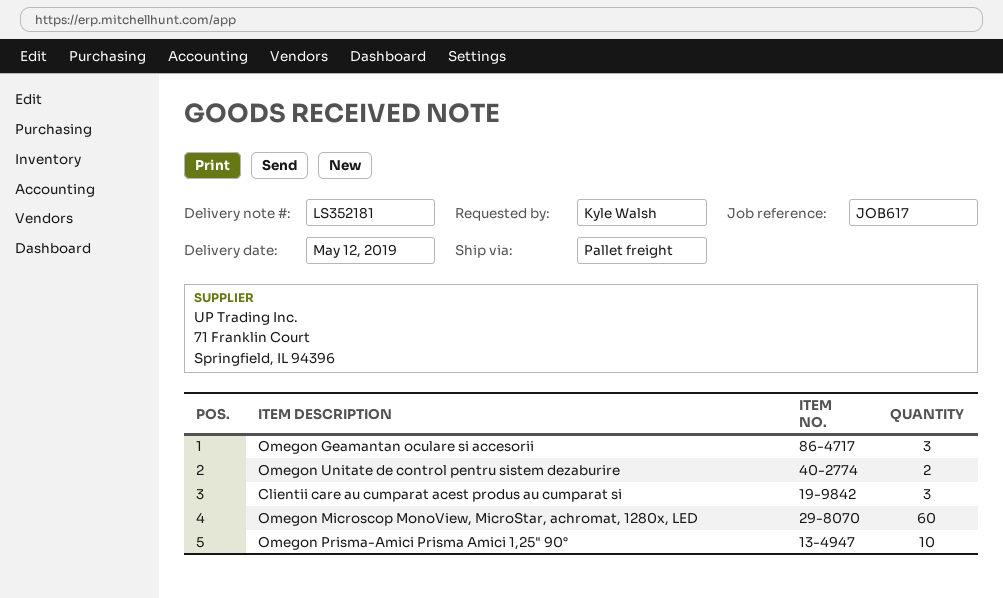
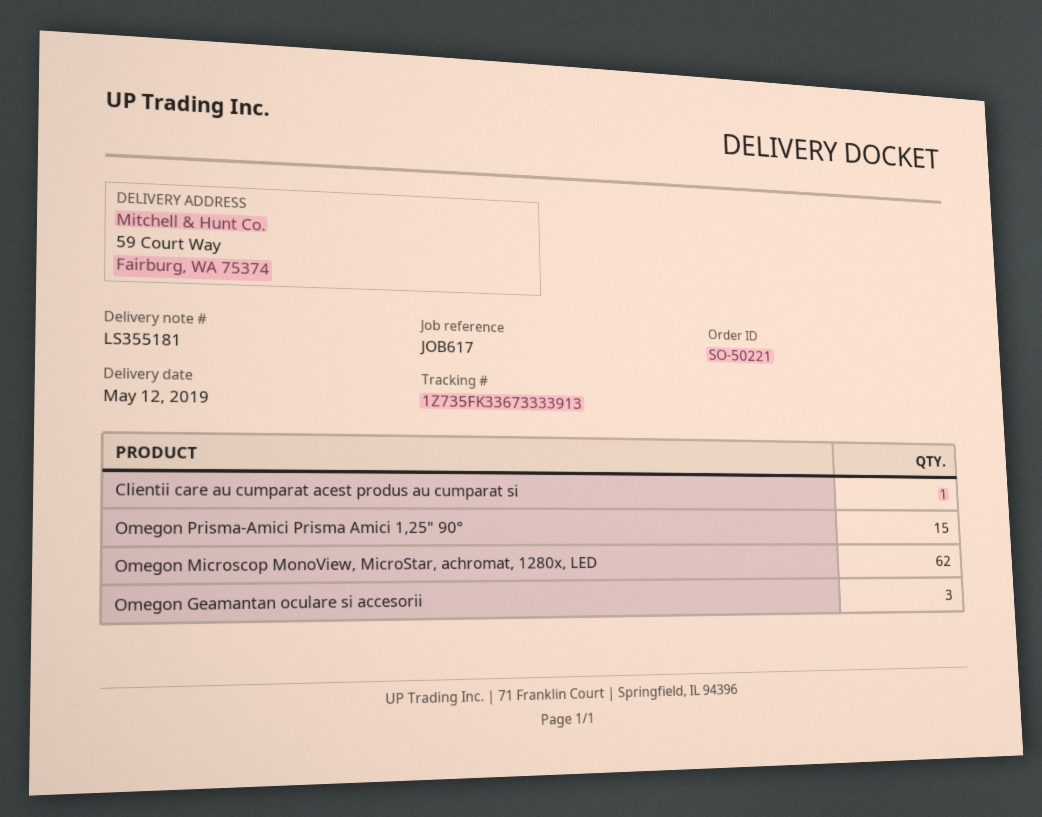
delivery note number: LS352181 -> LS355181
Omegon Unitate de control pentru sistem dezaburire: 2 -> none
Clientii care au cumparat acest produs au cumparat si: 3 -> 1
Omegon Microscop MonoView, MicroStar, achromat, 1280x, LED: 60 -> 62
Omegon Prisma-Amici Prisma Amici 1,25" 90°: 10 -> 15

